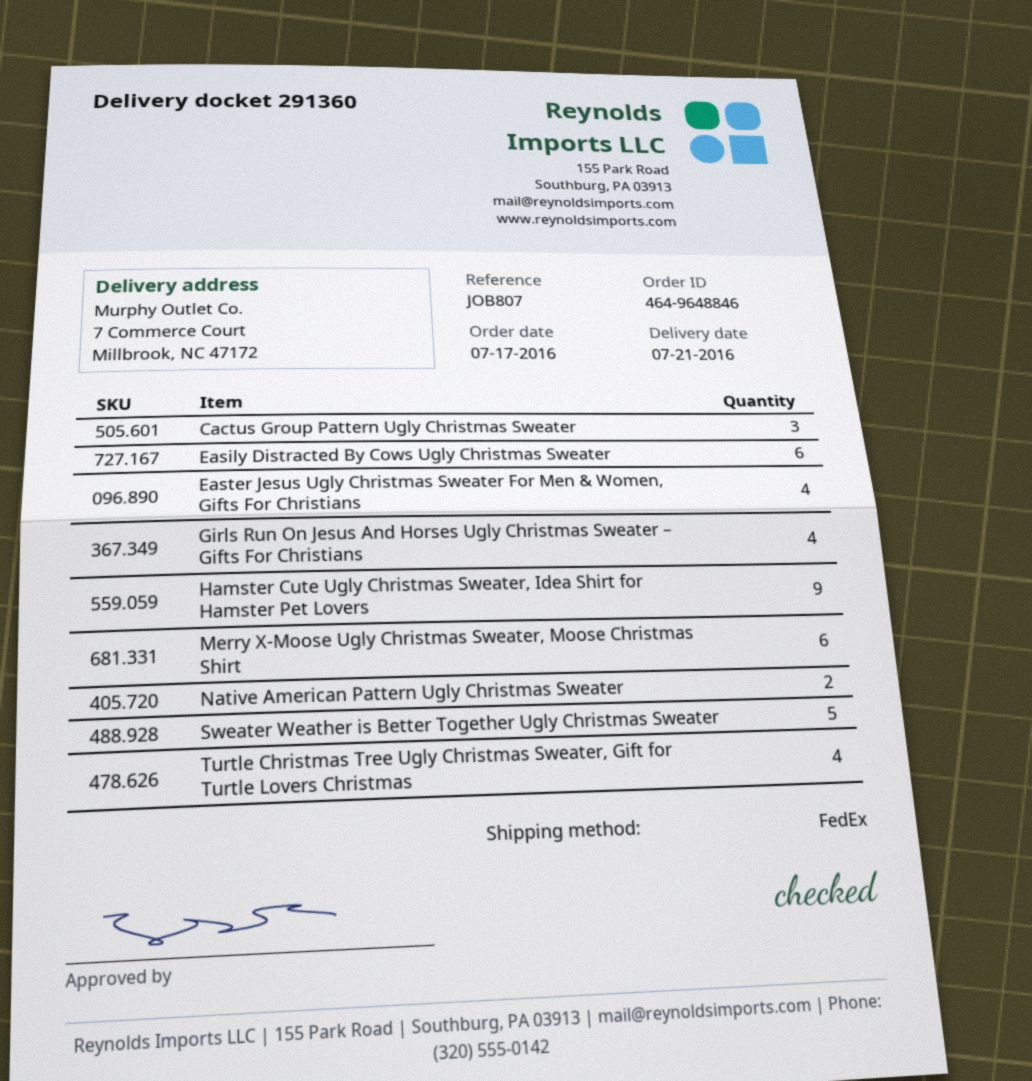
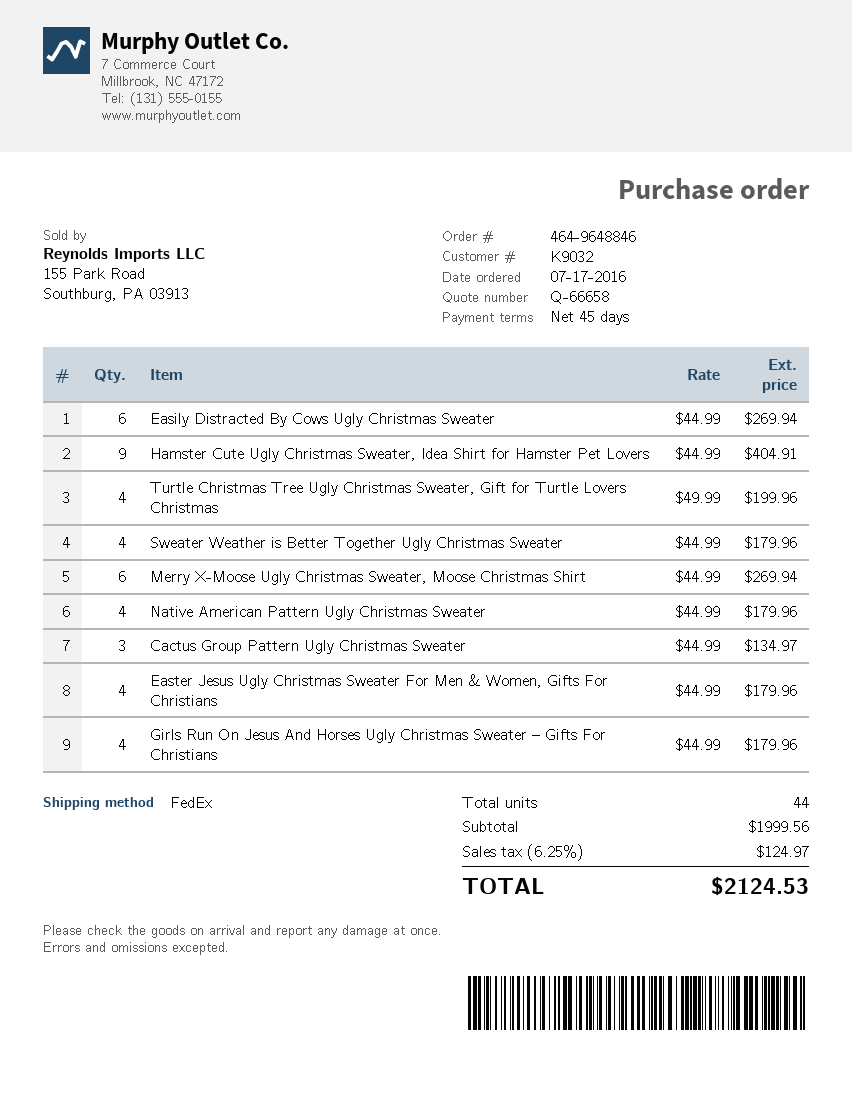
Native American Pattern Ugly Christmas Sweater: 2 -> 4
Sweater Weather is Better Together Ugly Christmas Sweater: 5 -> 4

